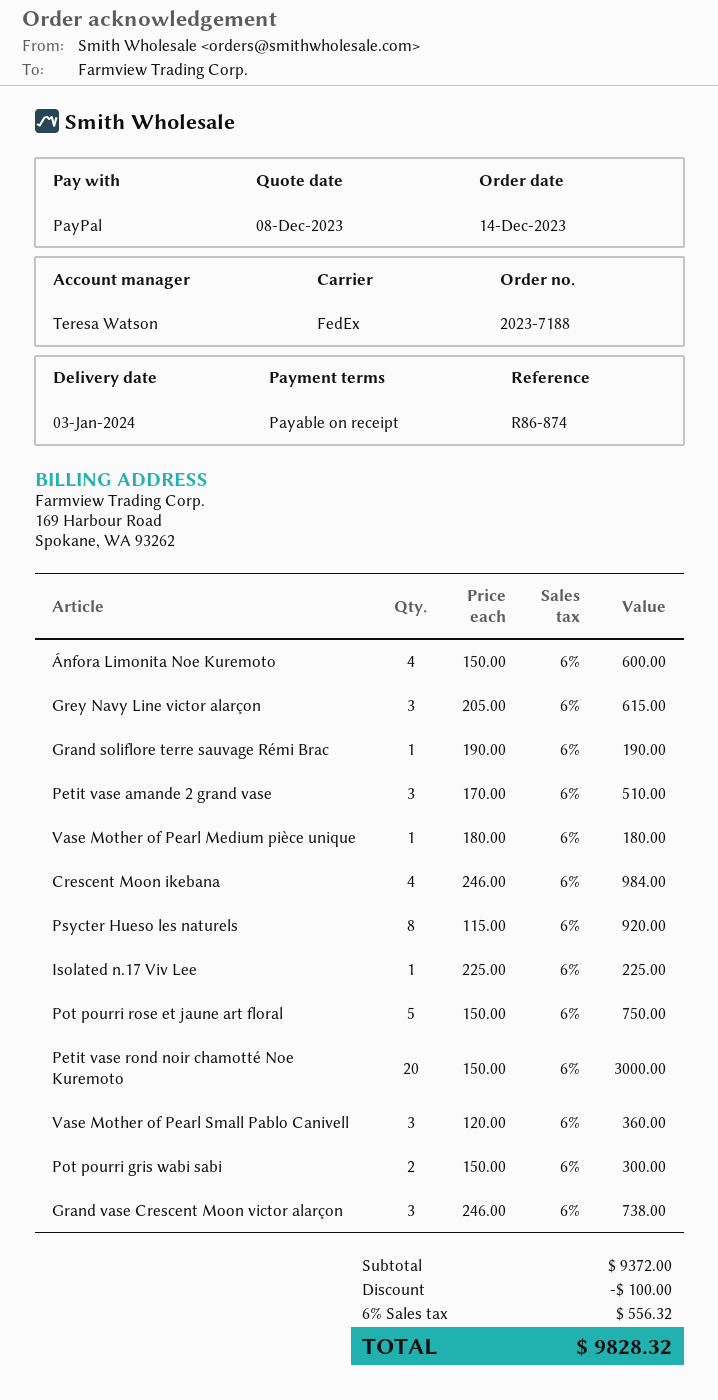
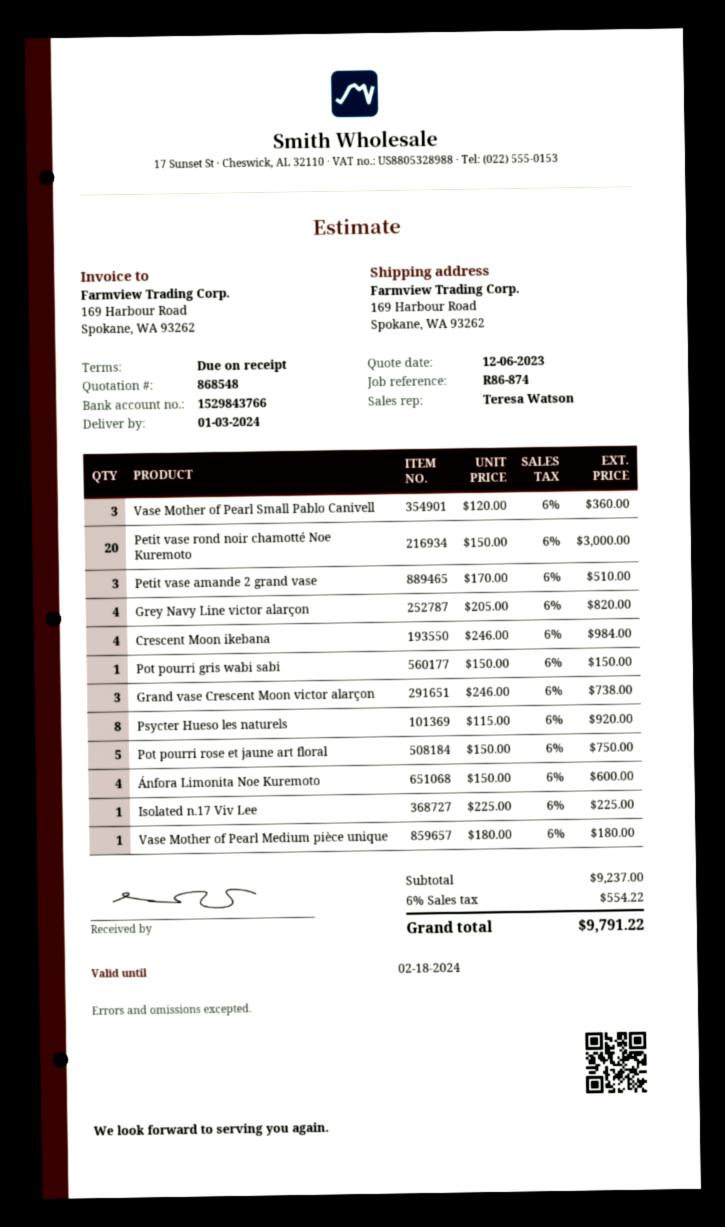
quote date: 2023-12-08 -> 2023-12-06
Grey Navy Line victor alarçon: 3 x 205.00 = 615.00 -> 4 x 205.00 = 820.00
Grand soliflore terre sauvage Rémi Brac: 1 x 190.00 = 190.00 -> none
Pot pourri gris wabi sabi: 2 x 150.00 = 300.00 -> 1 x 150.00 = 150.00
subtotal: 9372.00 -> 9237.00
discount: 100.00 -> none
tax: 6% = 556.32 -> 6% = 554.22
total: 9828.32 -> 9791.22

